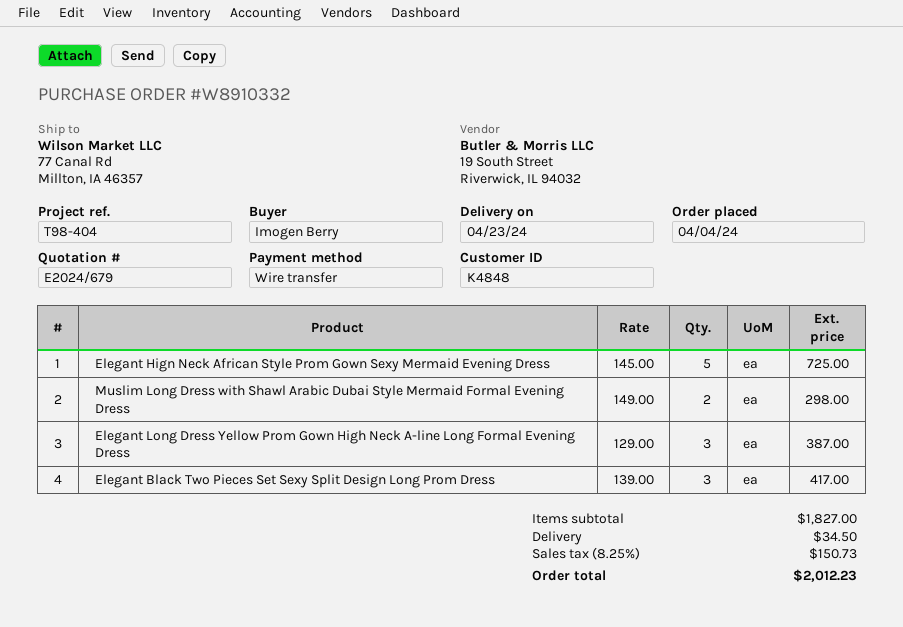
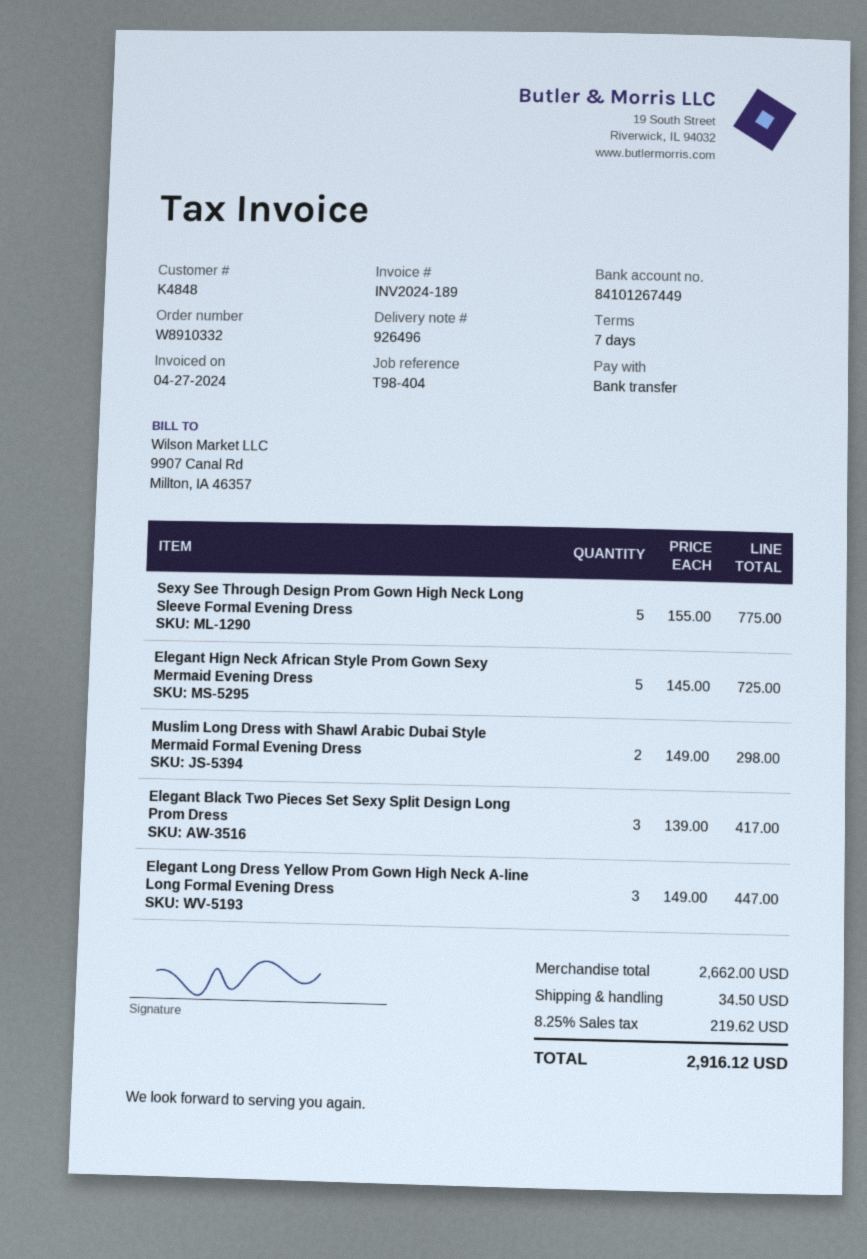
Elegant Long Dress Yellow Prom Gown High Neck A-line Long Formal Evening Dress: 3 x 129.00 = 387.00 -> 3 x 149.00 = 447.00
Sexy See Through Design Prom Gown High Neck Long Sleeve Formal Evening Dress: none -> 5 x 155.00 = 775.00
subtotal: 1827.00 -> 2662.00
tax: 8.25% = 150.73 -> 8.25% = 219.62
total: 2012.23 -> 2916.12

